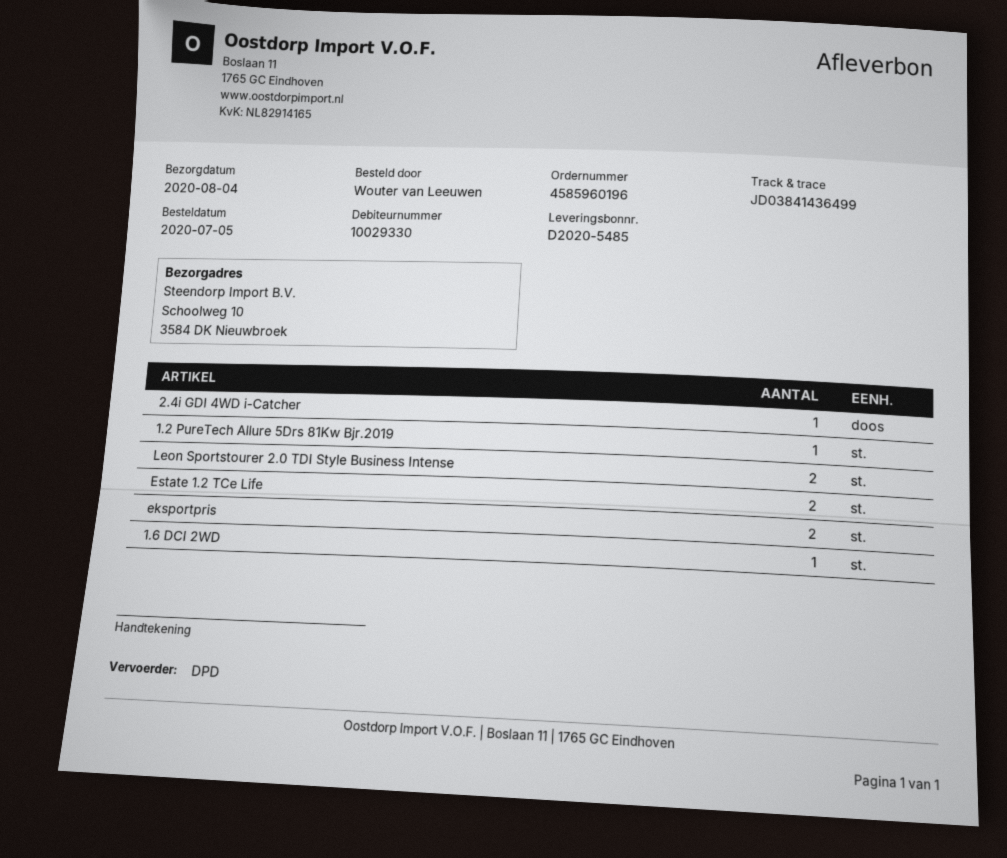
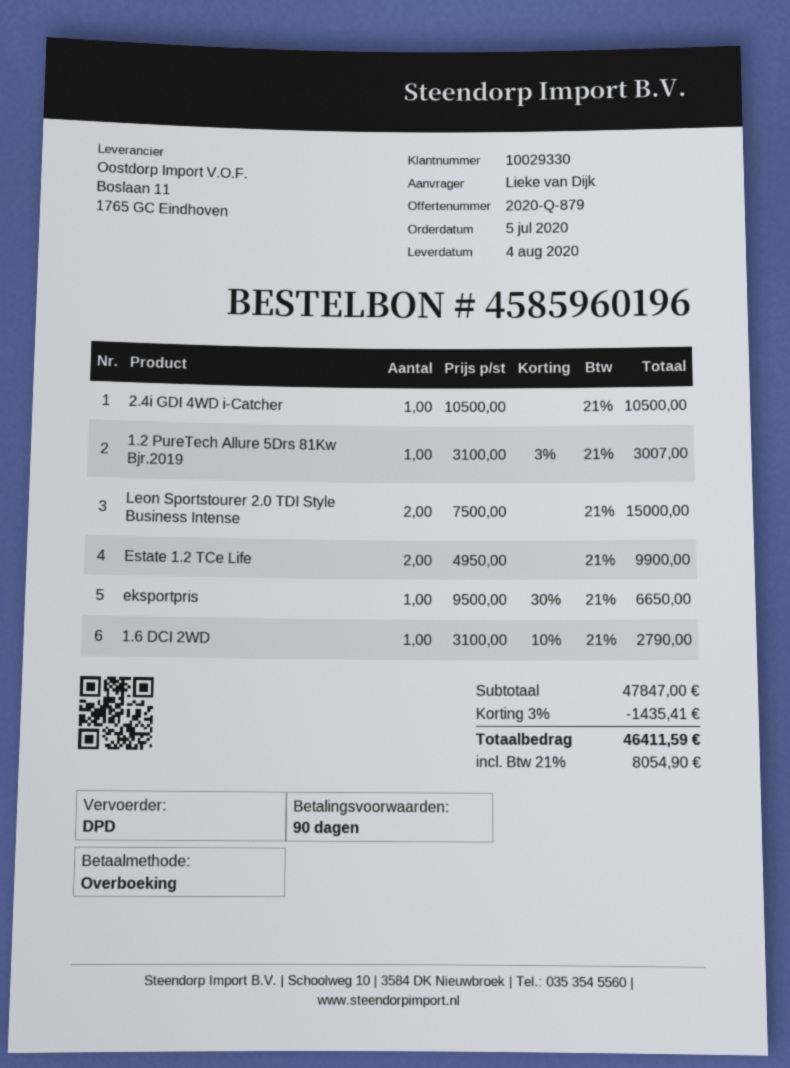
ordered by: Wouter van Leeuwen -> Lieke van Dijk
eksportpris: 2 -> 1

